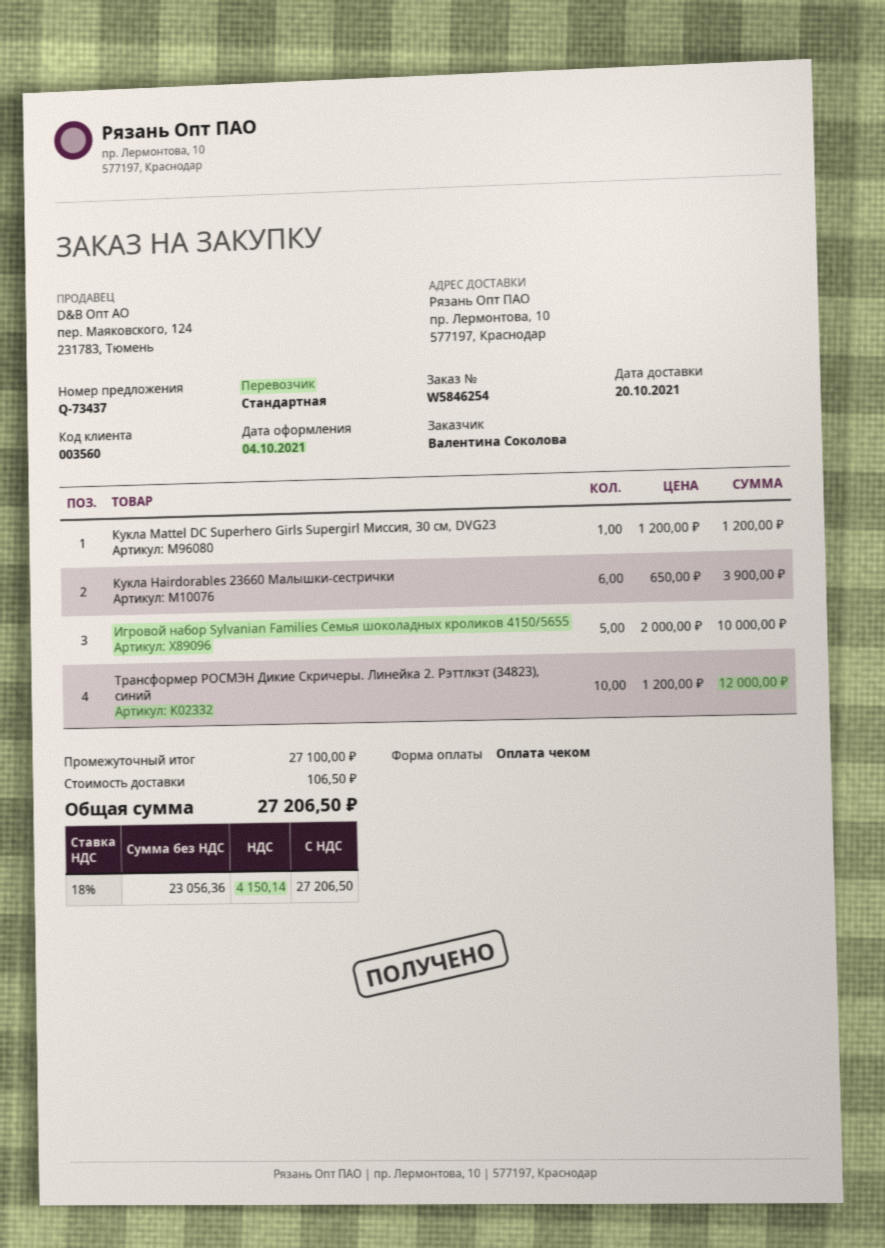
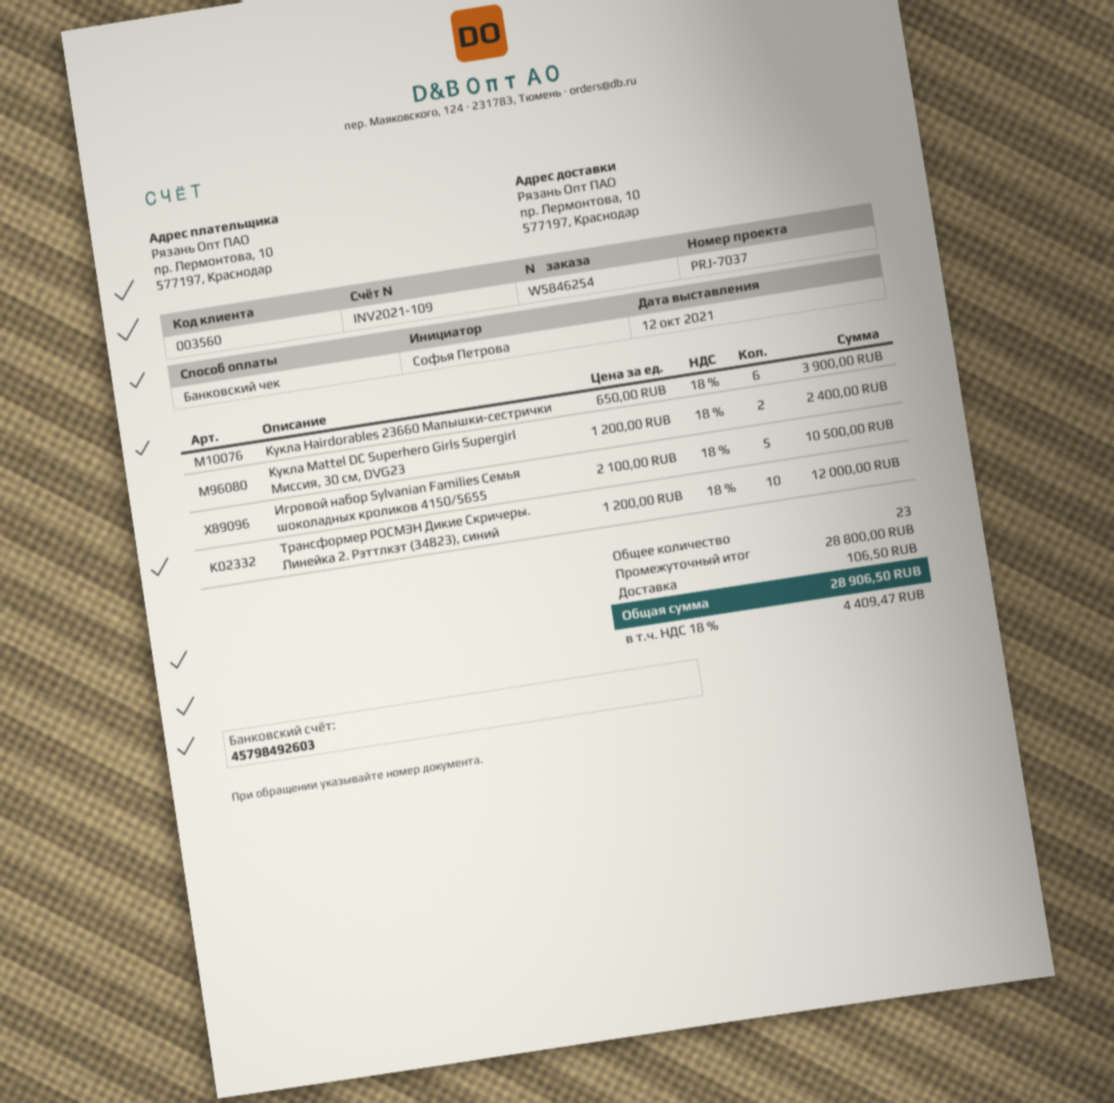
ordered by: Валентина Соколова -> Софья Петрова
Кукла Mattel DC Superhero Girls Supergirl Миссия, 30 см, DVG23: 1 x 1200.00 = 1200.00 -> 2 x 1200.00 = 2400.00
Игровой набор Sylvanian Families Семья шоколадных кроликов 4150/5655: 5 x 2000.00 = 10000.00 -> 5 x 2100.00 = 10500.00
subtotal: 27100.00 -> 28800.00
tax: 18% = 4150.14 -> 18% = 4409.47
total: 27206.50 -> 28906.50

